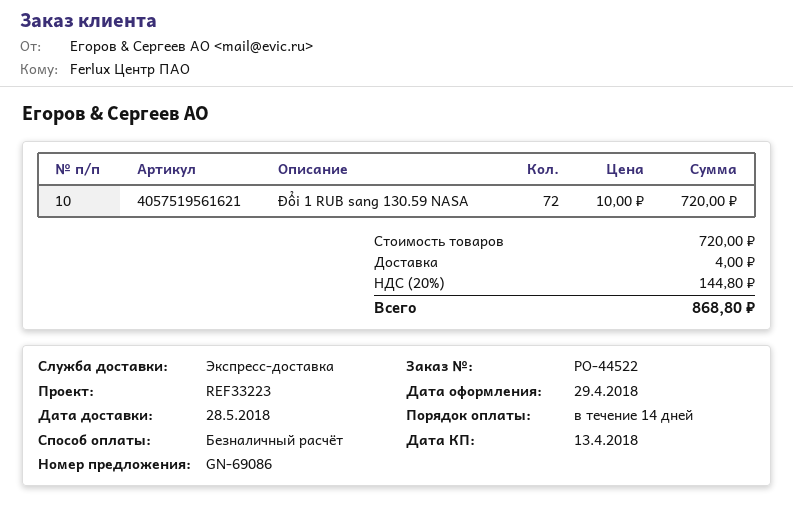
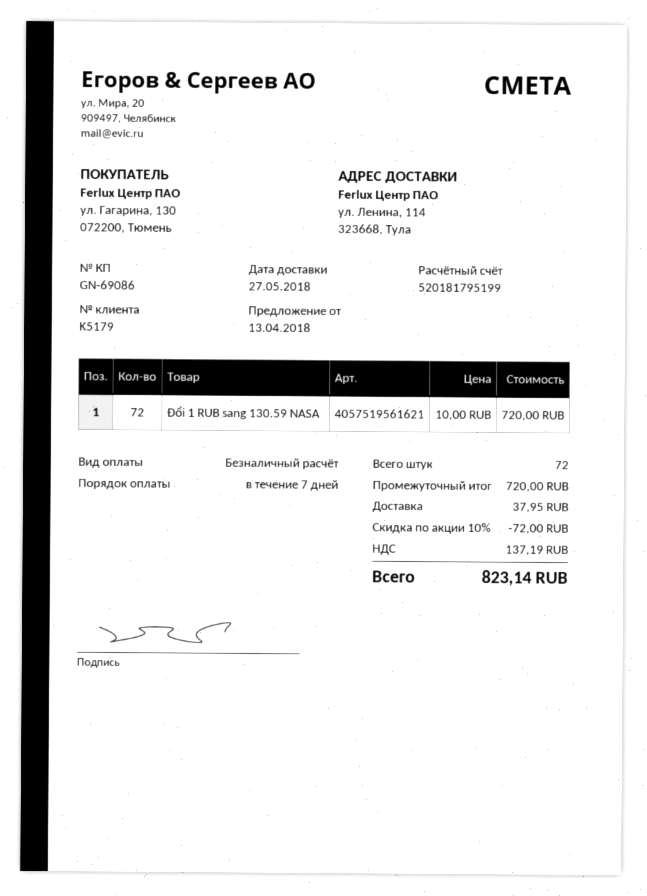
delivery date: 2018-05-28 -> 2018-05-27
payment terms: 14 days -> 7 days
discount: none -> 10% = 72.00
shipping: 4.00 -> 37.95
tax: 144.80 -> 137.19
total: 868.80 -> 823.14

